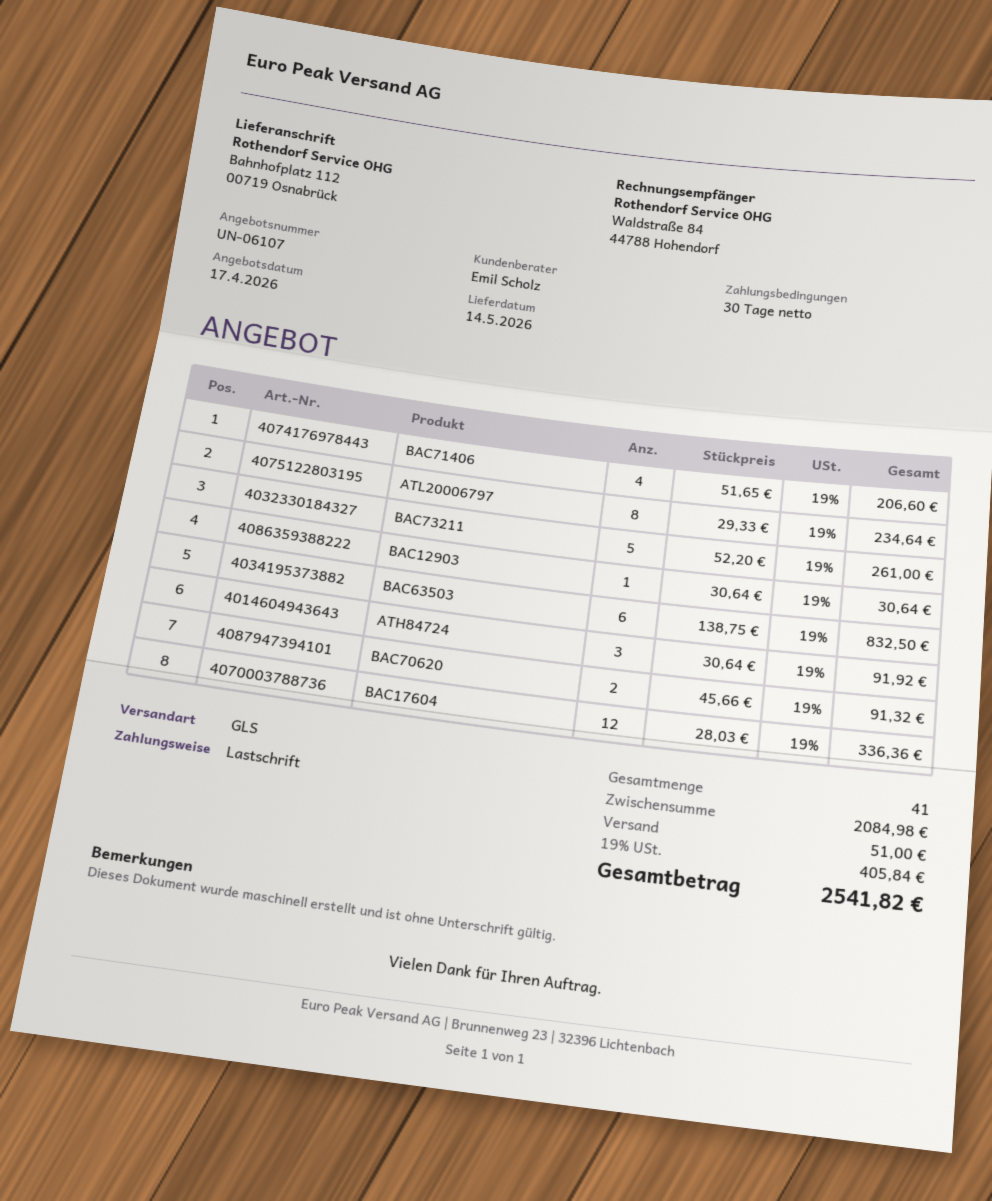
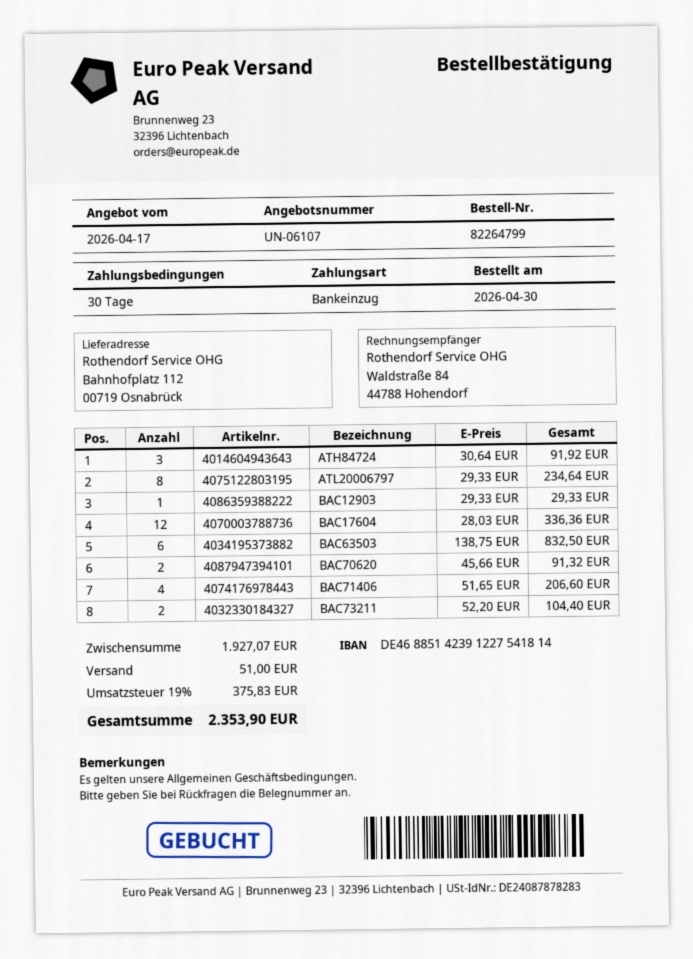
BAC73211: 5 x 52.20 = 261.00 -> 2 x 52.20 = 104.40
BAC12903: 1 x 30.64 = 30.64 -> 1 x 29.33 = 29.33
subtotal: 2084.98 -> 1927.07
tax: 19% = 405.84 -> 19% = 375.83
total: 2541.82 -> 2353.90

